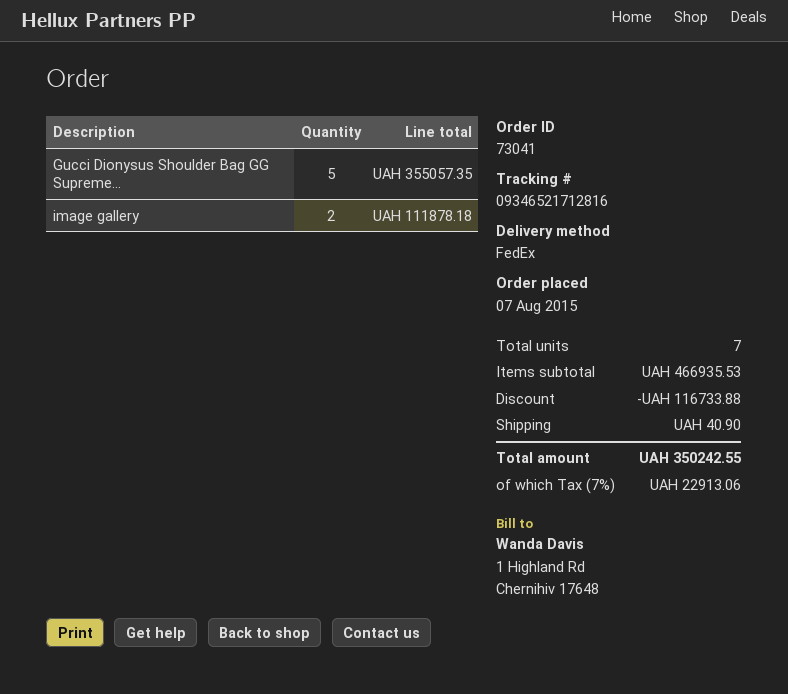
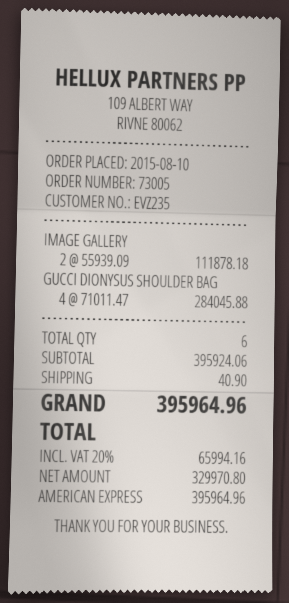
order number: 73041 -> 73005
order date: 2015-08-07 -> 2015-08-10
Gucci Dionysus Shoulder Bag GG Supreme...: 5 for 355057.35 -> 4 for 284045.88
total quantity: 7 -> 6
subtotal: 466935.53 -> 395924.06
discount: 116733.88 -> none
tax: 7% = 22913.06 -> 20% = 65994.16
total: 350242.55 -> 395964.96

